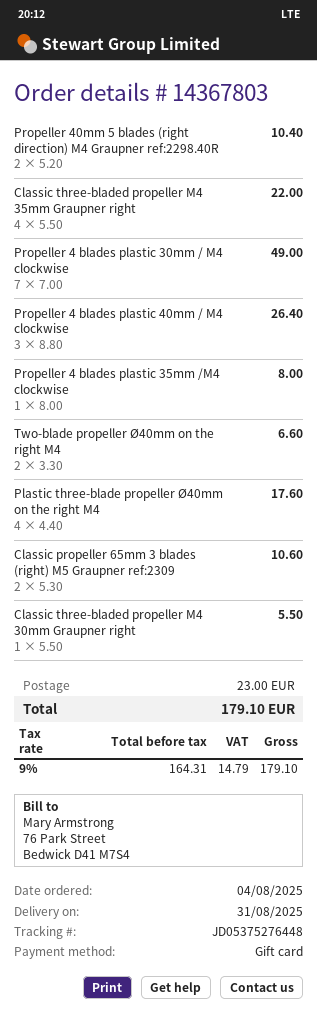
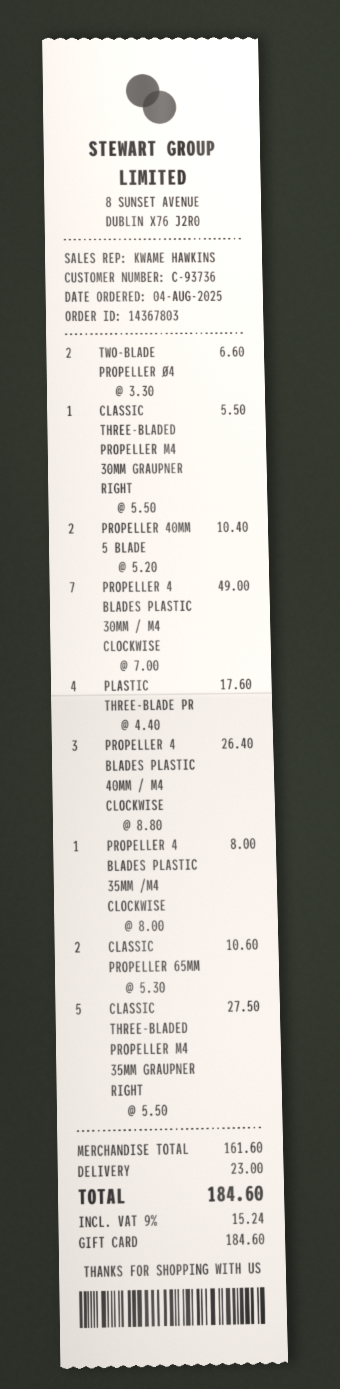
Classic three-bladed propeller M4 35mm Graupner right: 4 x 5.50 = 22.00 -> 5 x 5.50 = 27.50
tax: 9% = 14.79 -> 9% = 15.24
total: 179.10 -> 184.60

